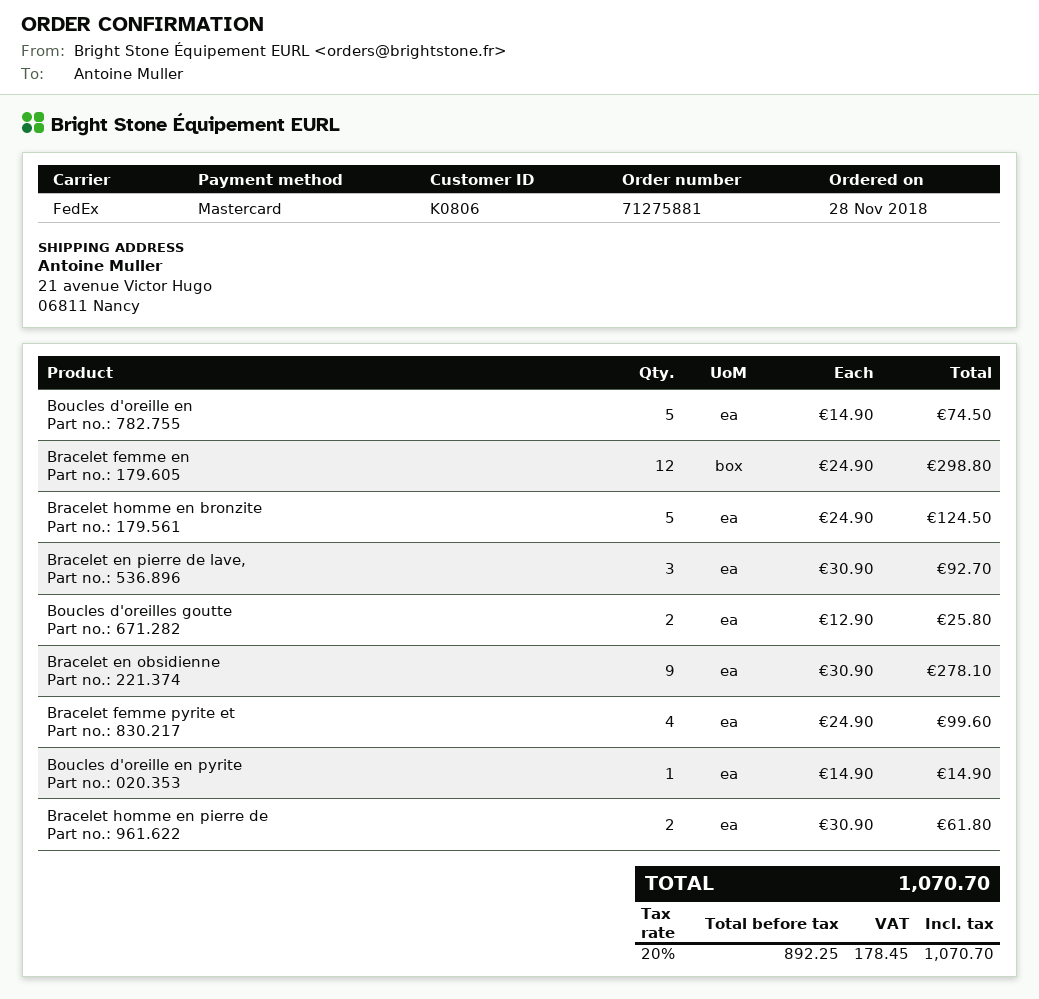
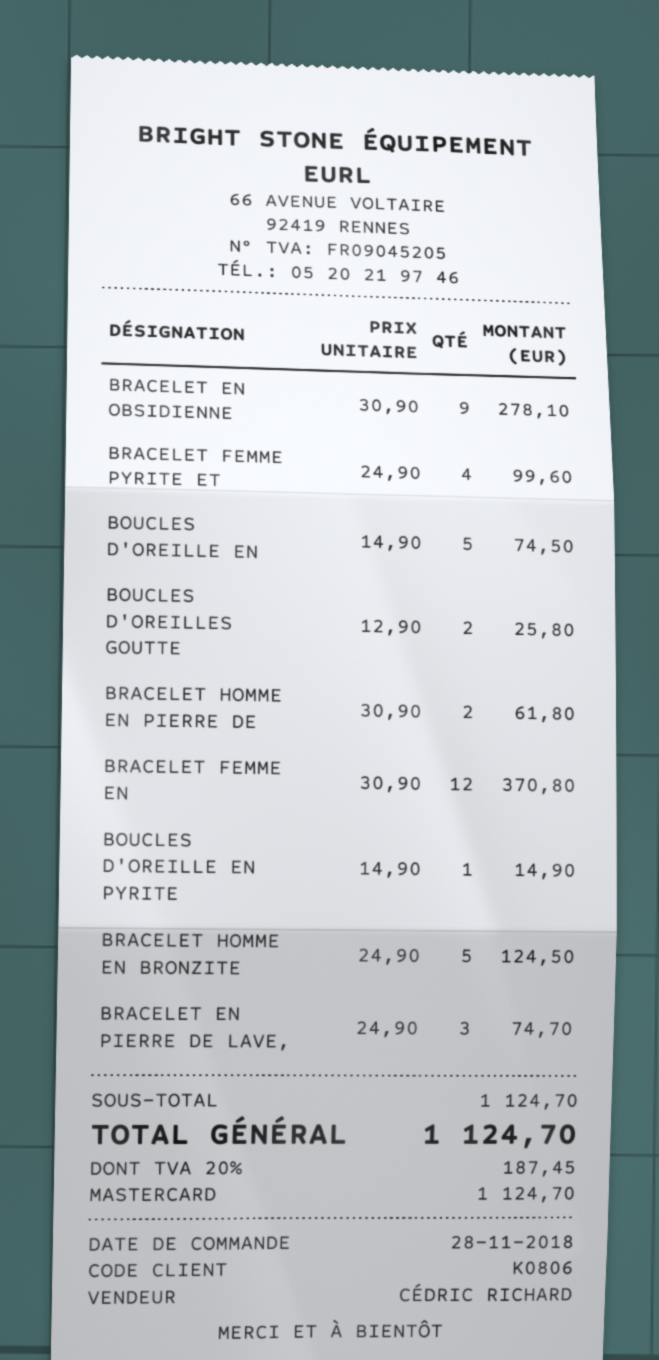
Bracelet femme en: 12 x 24.90 = 298.80 -> 12 x 30.90 = 370.80
Bracelet en pierre de lave,: 3 x 30.90 = 92.70 -> 3 x 24.90 = 74.70
tax: 20% = 178.45 -> 20% = 187.45
total: 1070.70 -> 1124.70

